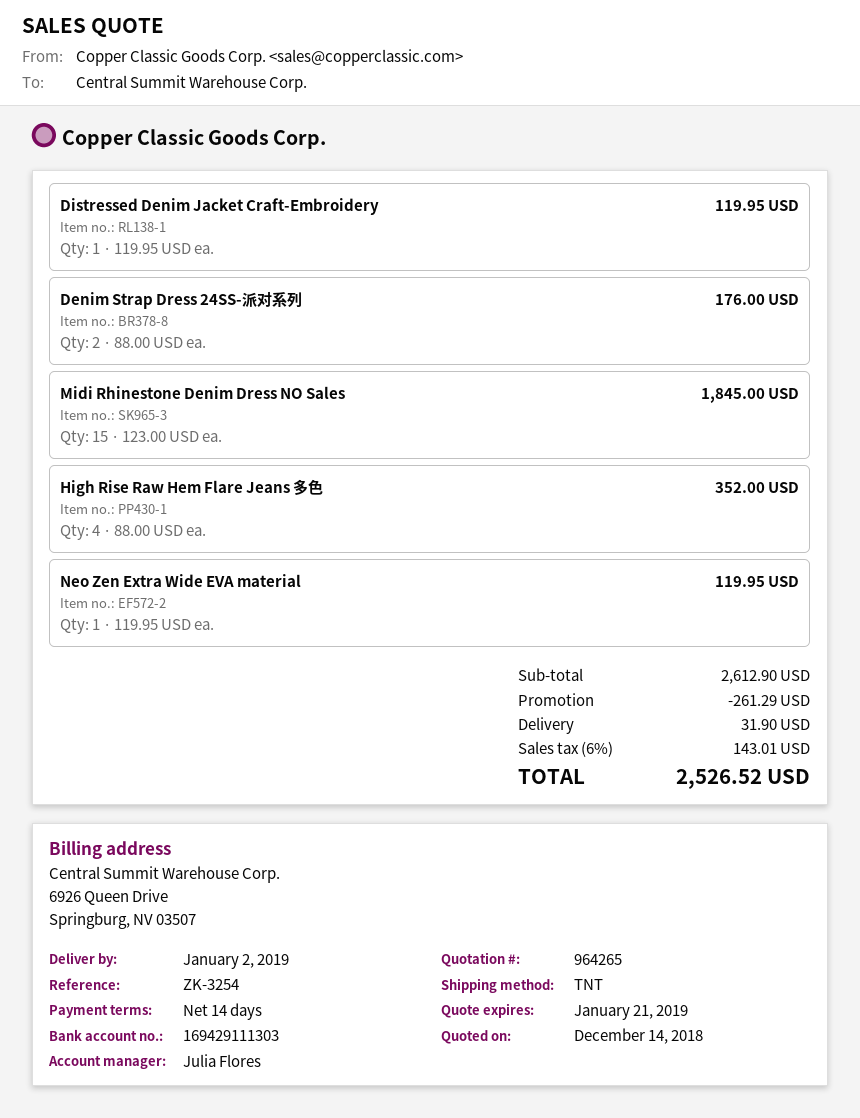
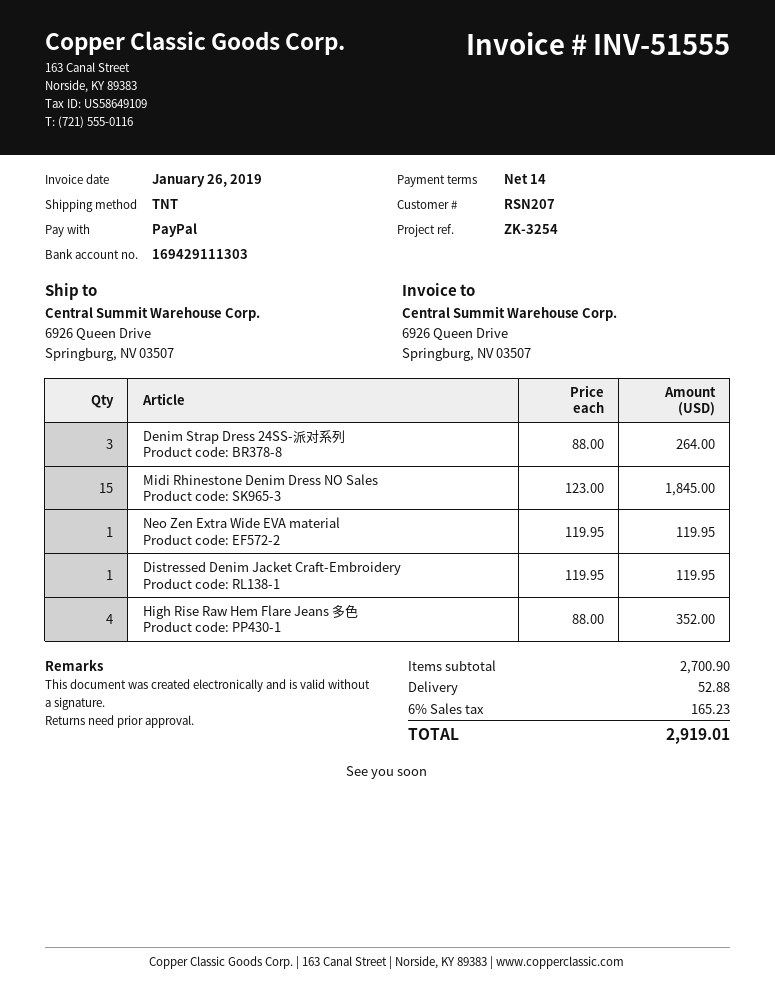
Denim Strap Dress 24SS-派对系列: 2 x 88.00 = 176.00 -> 3 x 88.00 = 264.00
subtotal: 2612.90 -> 2700.90
discount: 261.29 -> none
shipping: 31.90 -> 52.88
tax: 6% = 143.01 -> 6% = 165.23
total: 2526.52 -> 2919.01

